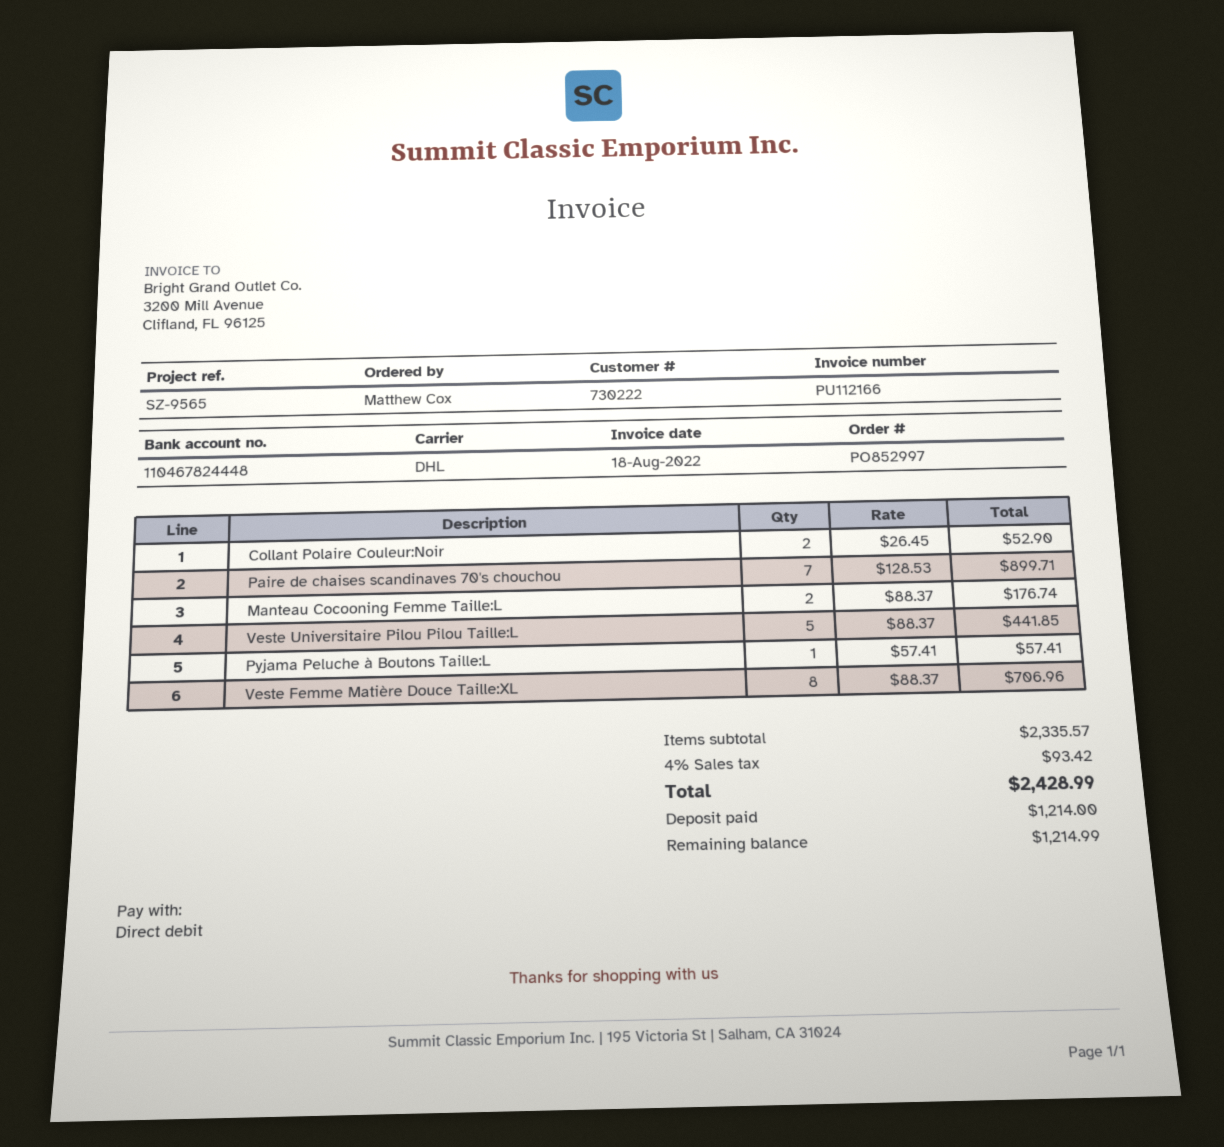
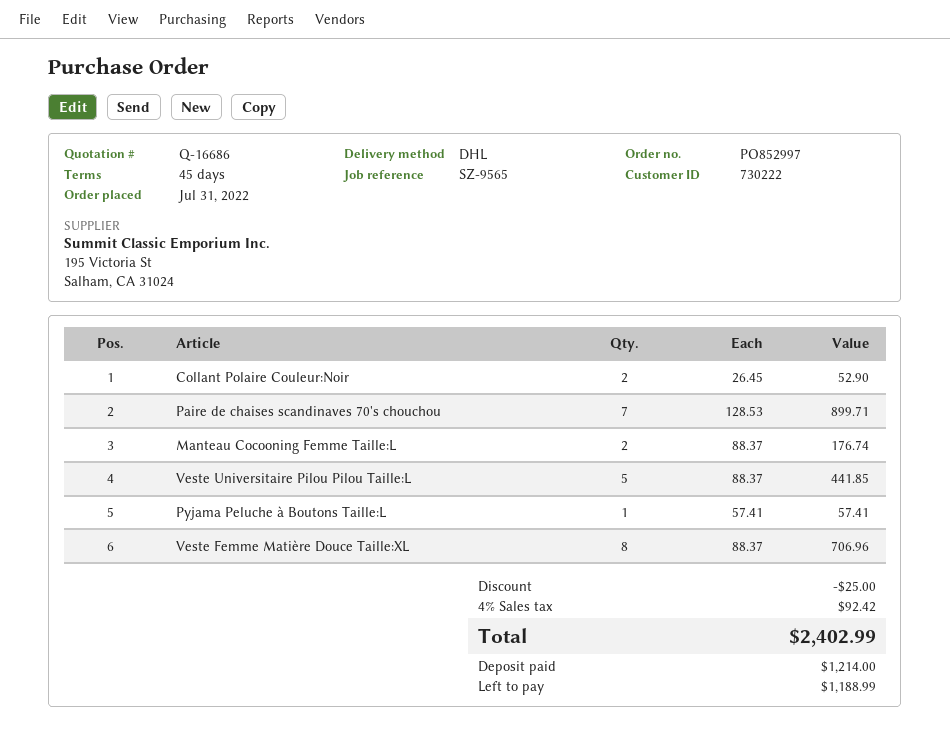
discount: none -> 25.00
tax: 4% = 93.42 -> 4% = 92.42
total: 2428.99 -> 2402.99
balance: 1214.99 -> 1188.99

